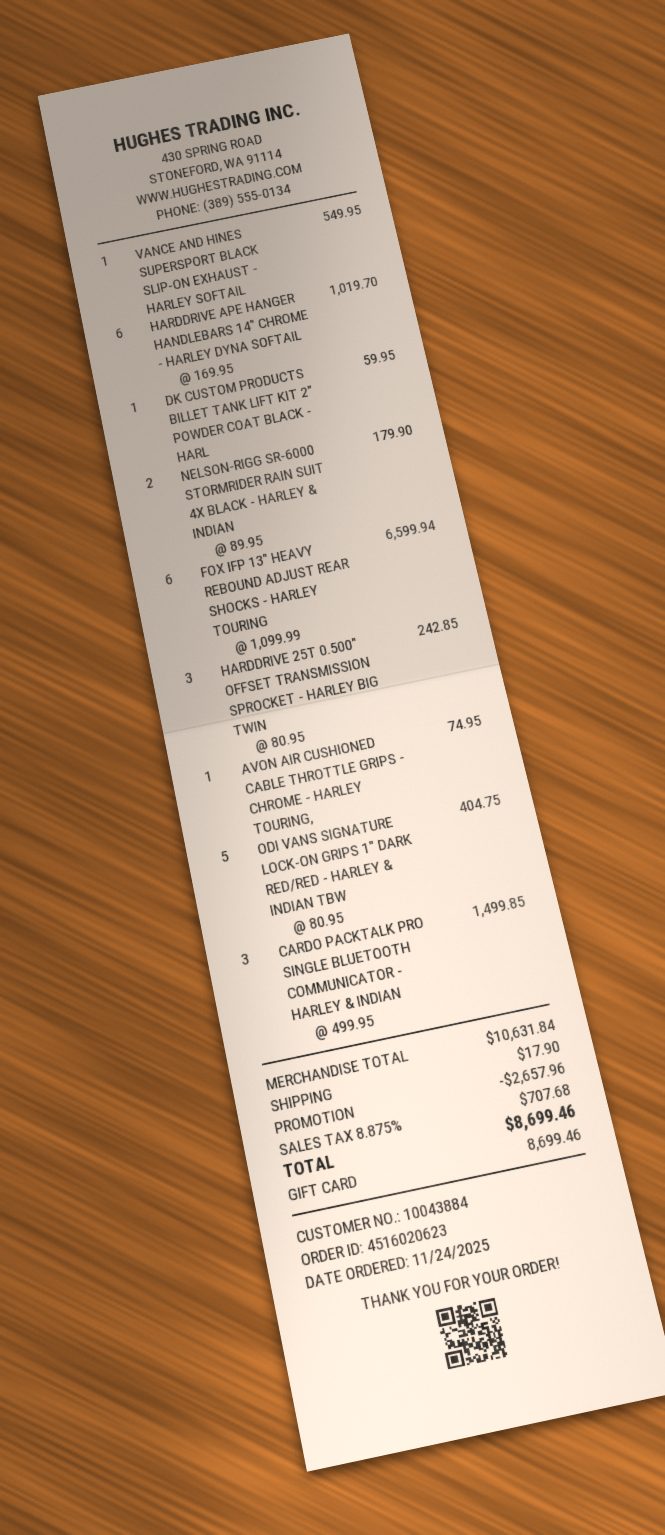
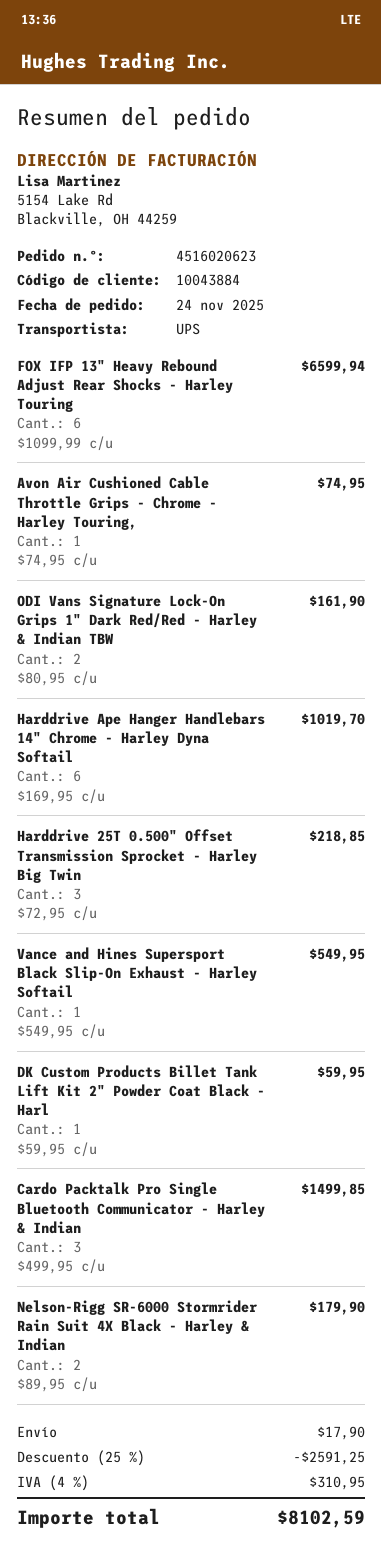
HARDDRIVE 25T 0.500" OFFSET TRANSMISSION SPROCKET - HARLEY BIG TWIN: 3 x 80.95 = 242.85 -> 3 x 72.95 = 218.85
ODI VANS SIGNATURE LOCK-ON GRIPS 1" DARK RED/RED - HARLEY & INDIAN TBW: 5 x 80.95 = 404.75 -> 2 x 80.95 = 161.90
discount: 2657.96 -> 2591.25
tax: 8.875% = 707.68 -> 4% = 310.95
total: 8699.46 -> 8102.59

